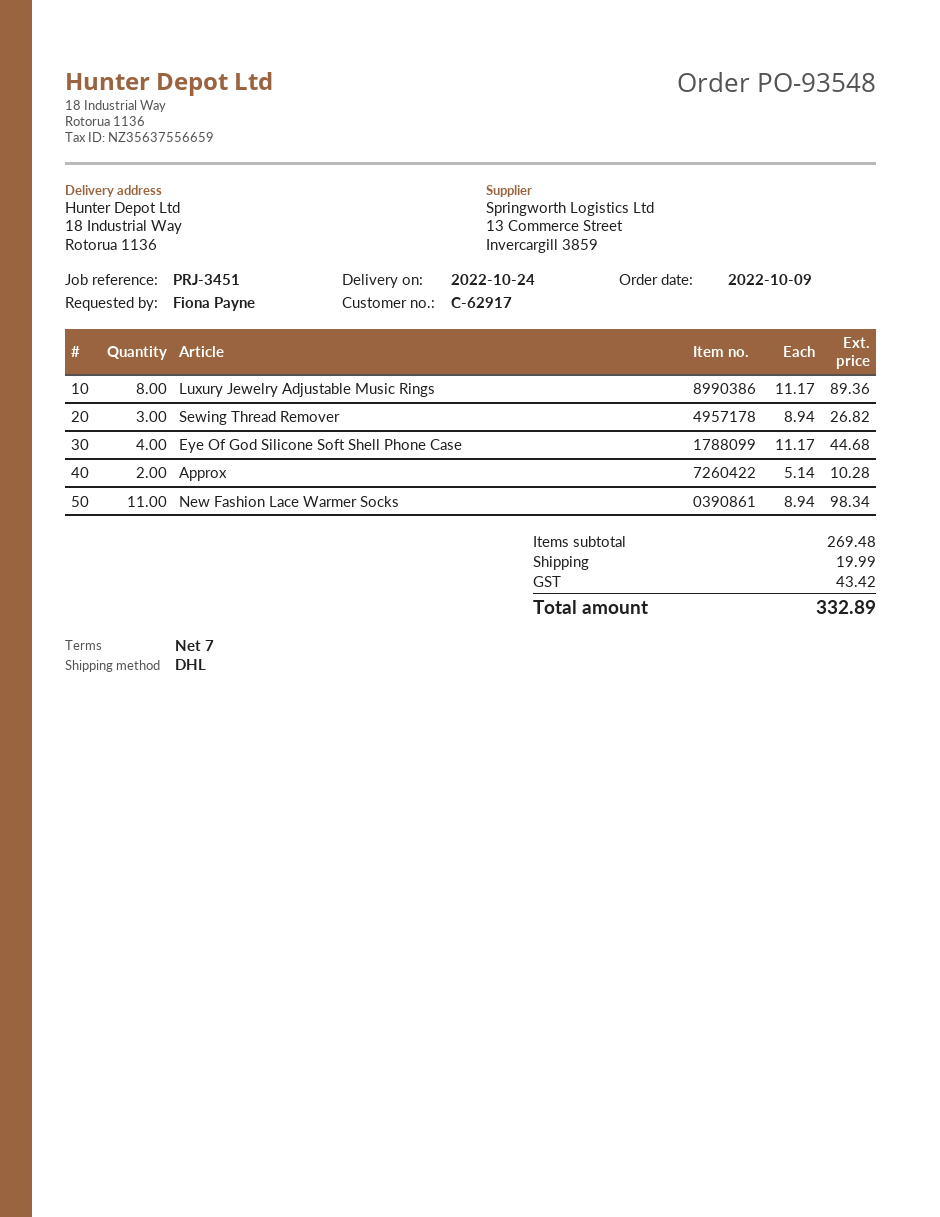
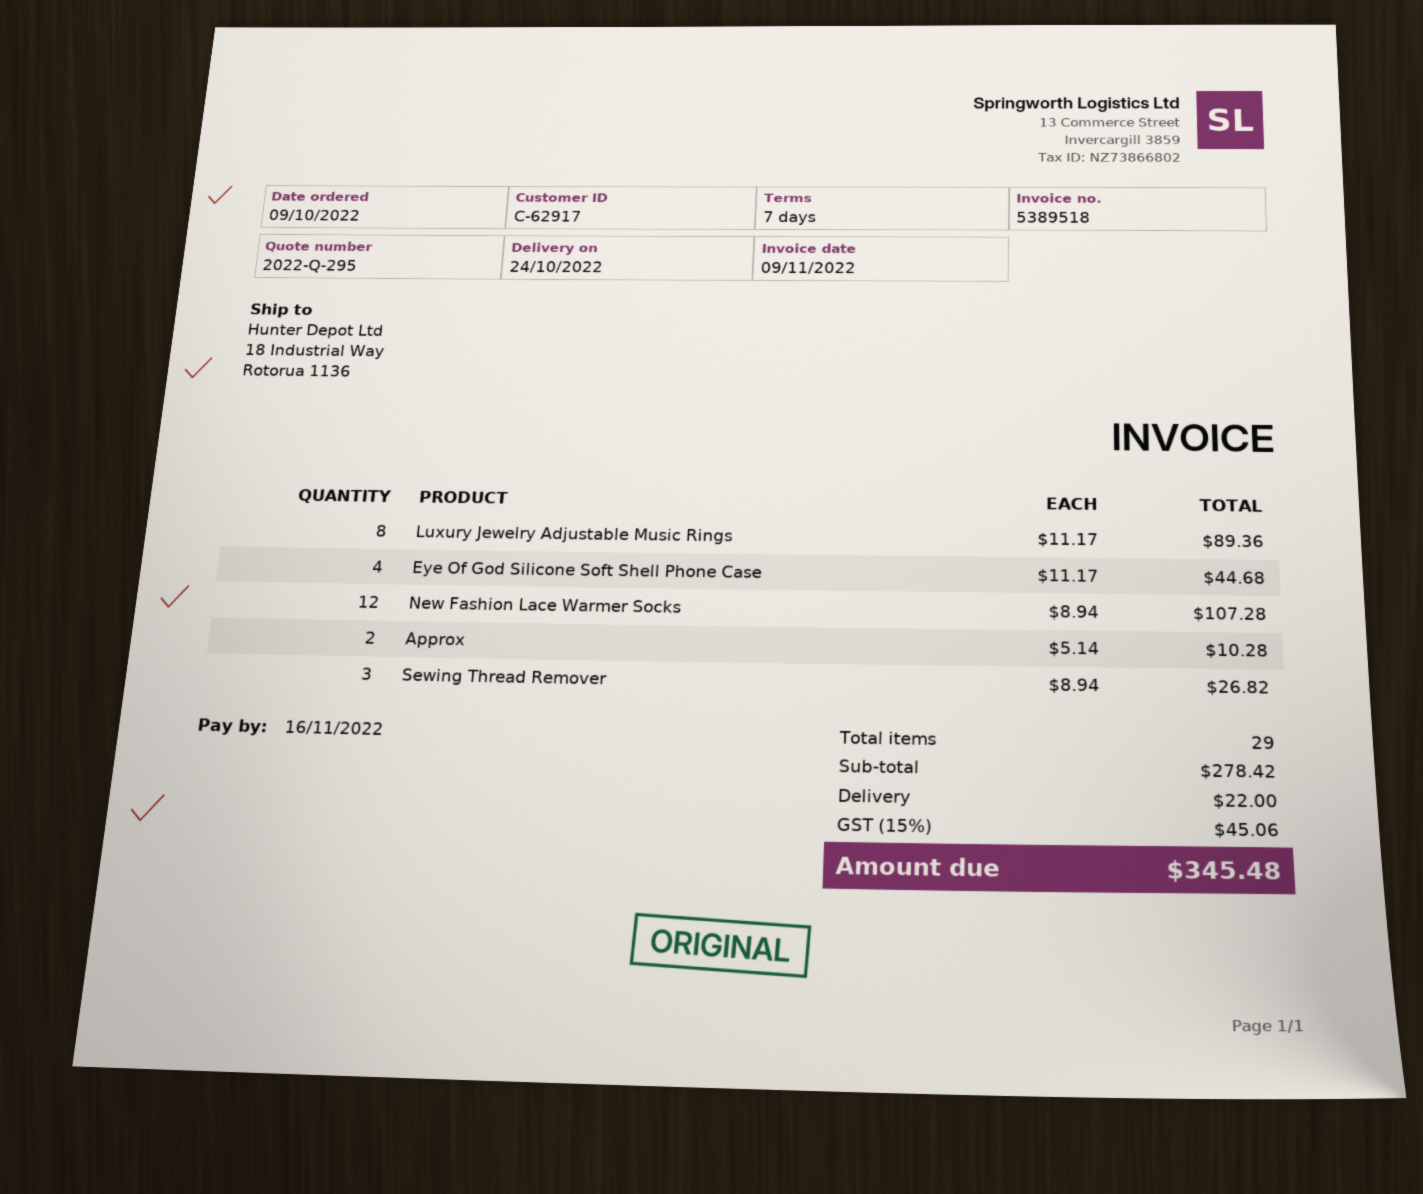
New Fashion Lace Warmer Socks: 11 x 8.94 = 98.34 -> 12 x 8.94 = 107.28
subtotal: 269.48 -> 278.42
shipping: 19.99 -> 22.00
tax: 43.42 -> 45.06
total: 332.89 -> 345.48

